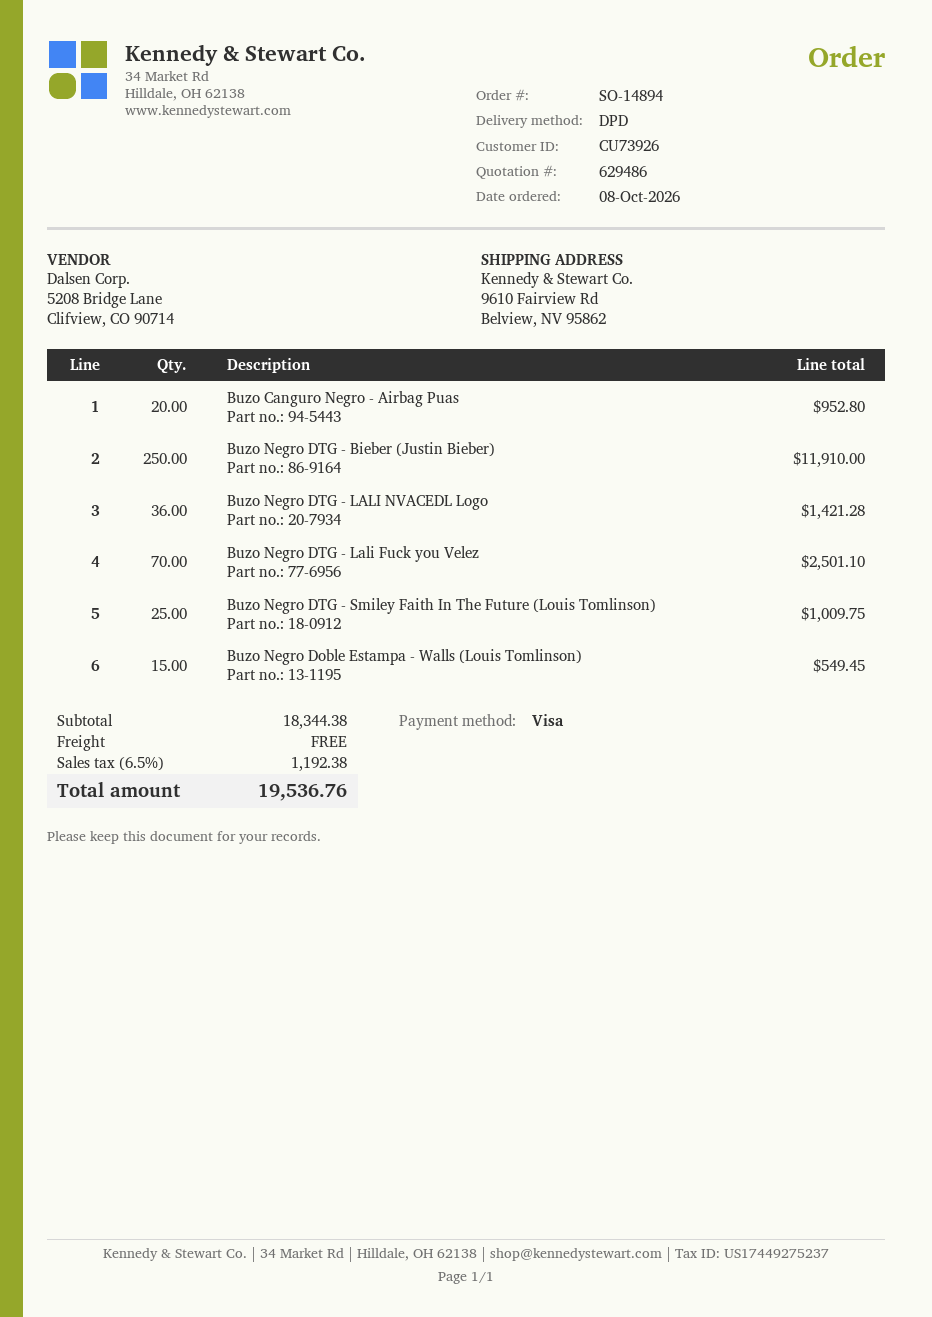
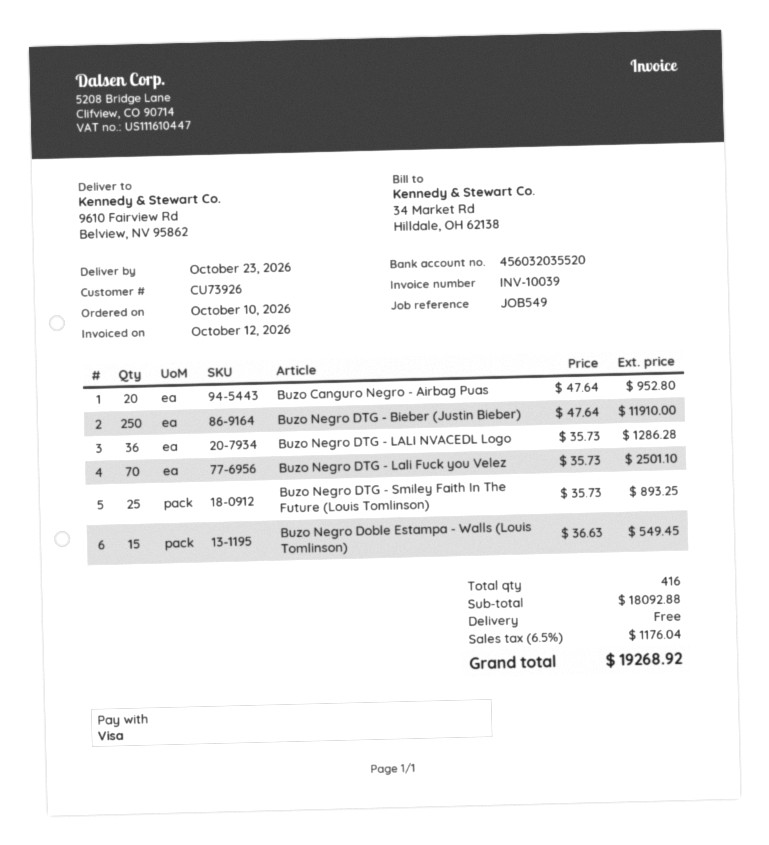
order date: 2026-10-08 -> 2026-10-10
Buzo Negro DTG - LALI NVACEDL Logo: 36 for 1421.28 -> 36 for 1286.28
Buzo Negro DTG - Smiley Faith In The Future (Louis Tomlinson): 25 for 1009.75 -> 25 for 893.25
subtotal: 18344.38 -> 18092.88
tax: 6.5% = 1192.38 -> 6.5% = 1176.04
total: 19536.76 -> 19268.92

